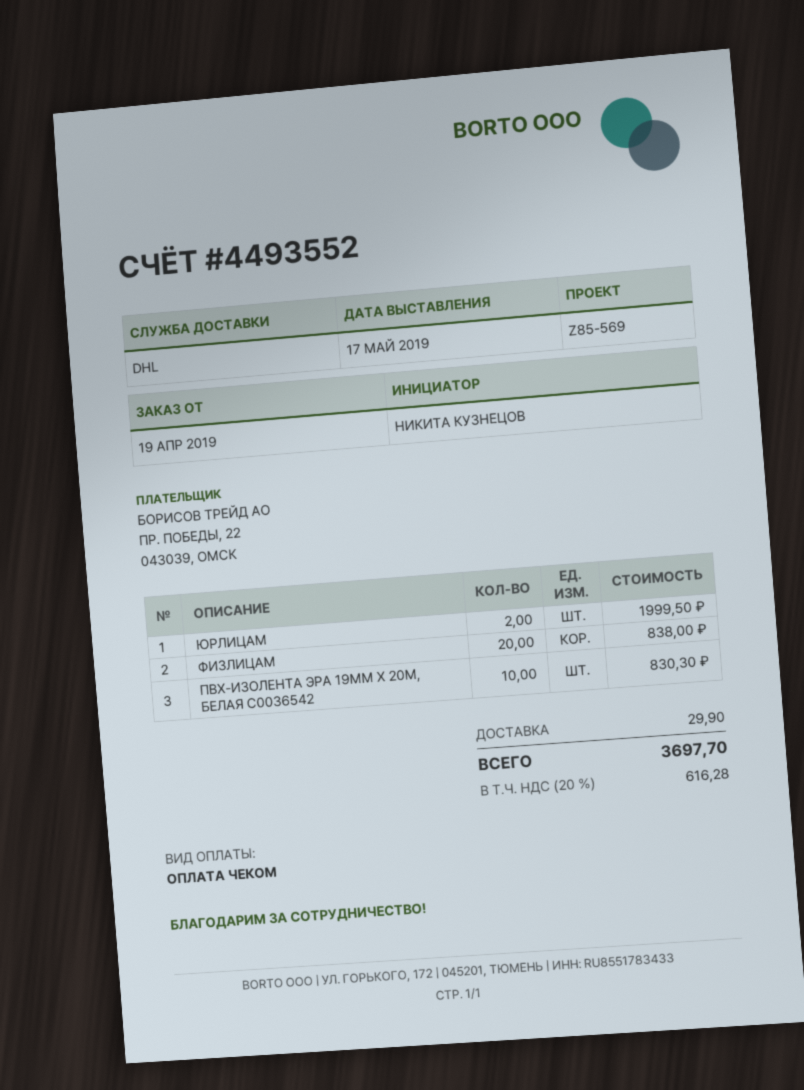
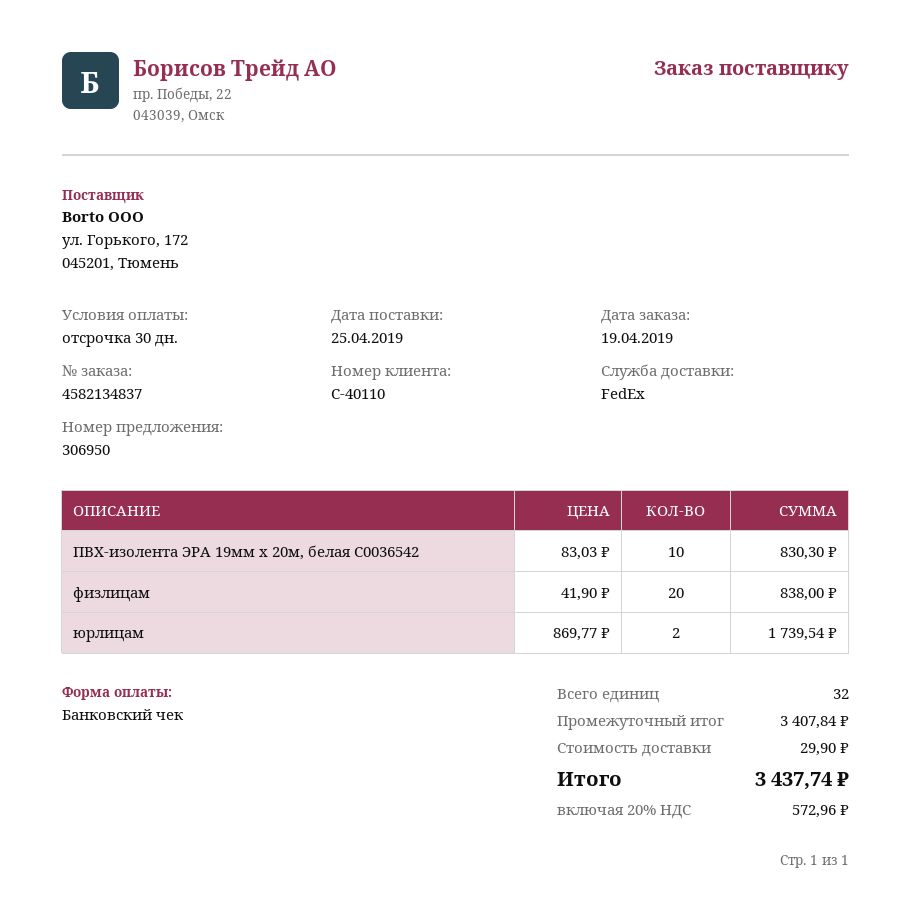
shipping method: DHL -> FedEx
ЮРЛИЦАМ: 2 for 1999.50 -> 2 for 1739.54
tax: 20% = 616.28 -> 20% = 572.96
total: 3697.70 -> 3437.74

